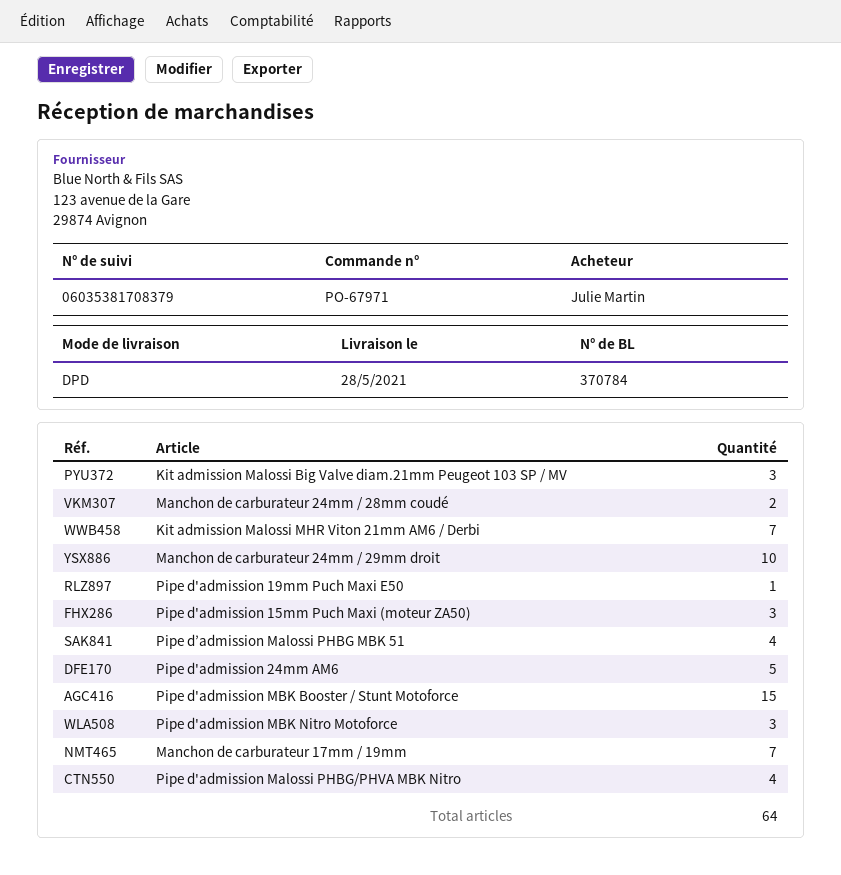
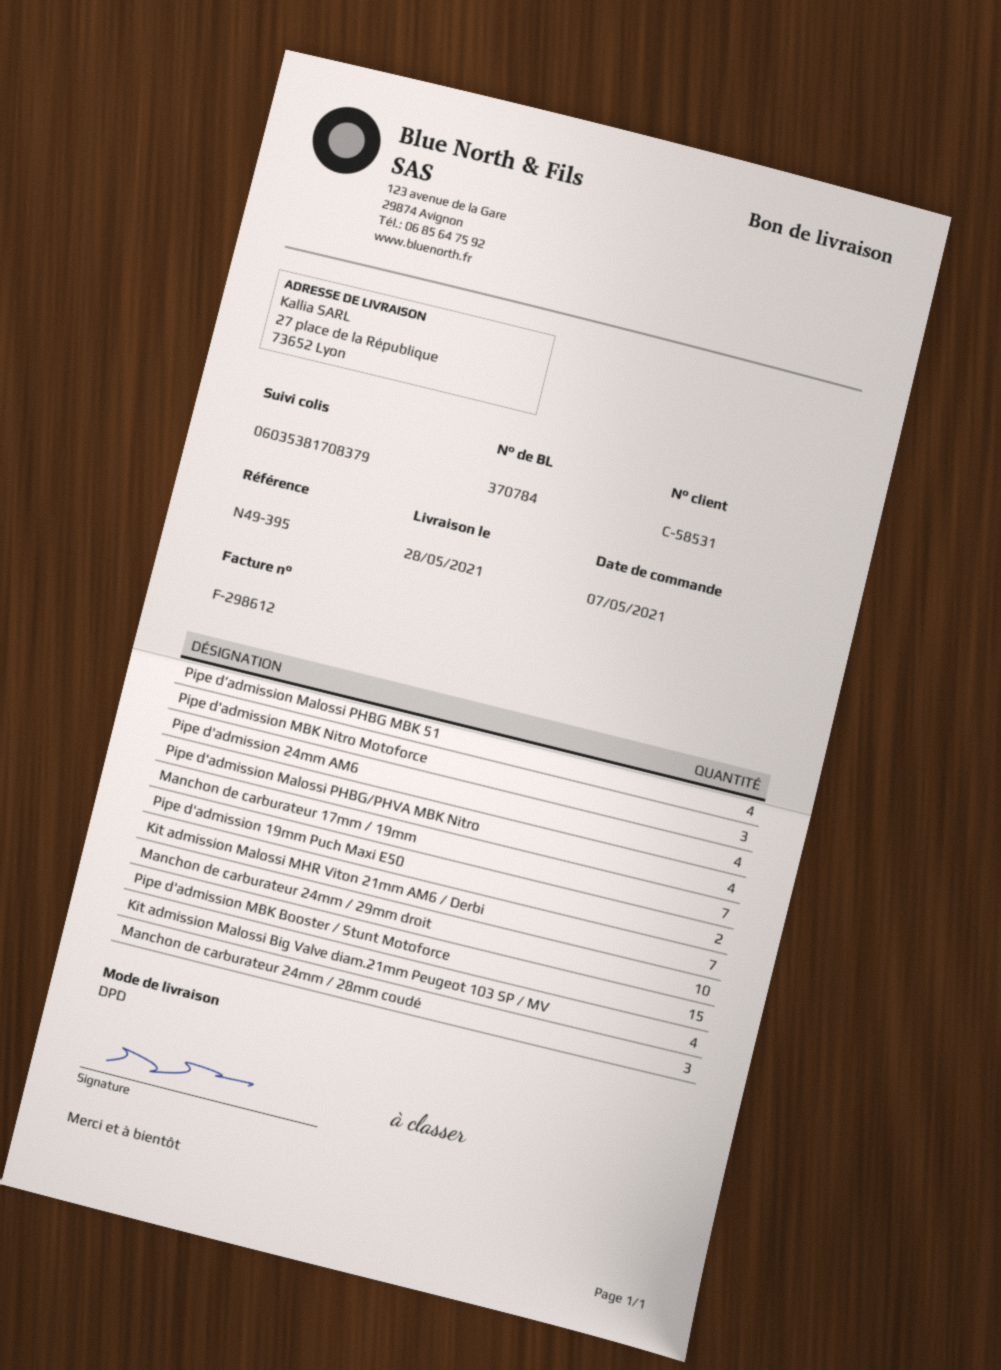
Kit admission Malossi Big Valve diam.21mm Peugeot 103 SP / MV: 3 -> 4
Manchon de carburateur 24mm / 28mm coudé: 2 -> 3
Pipe d'admission 19mm Puch Maxi E50: 1 -> 2
Pipe d'admission 15mm Puch Maxi (moteur ZA50): 3 -> none
Pipe d'admission 24mm AM6: 5 -> 4

